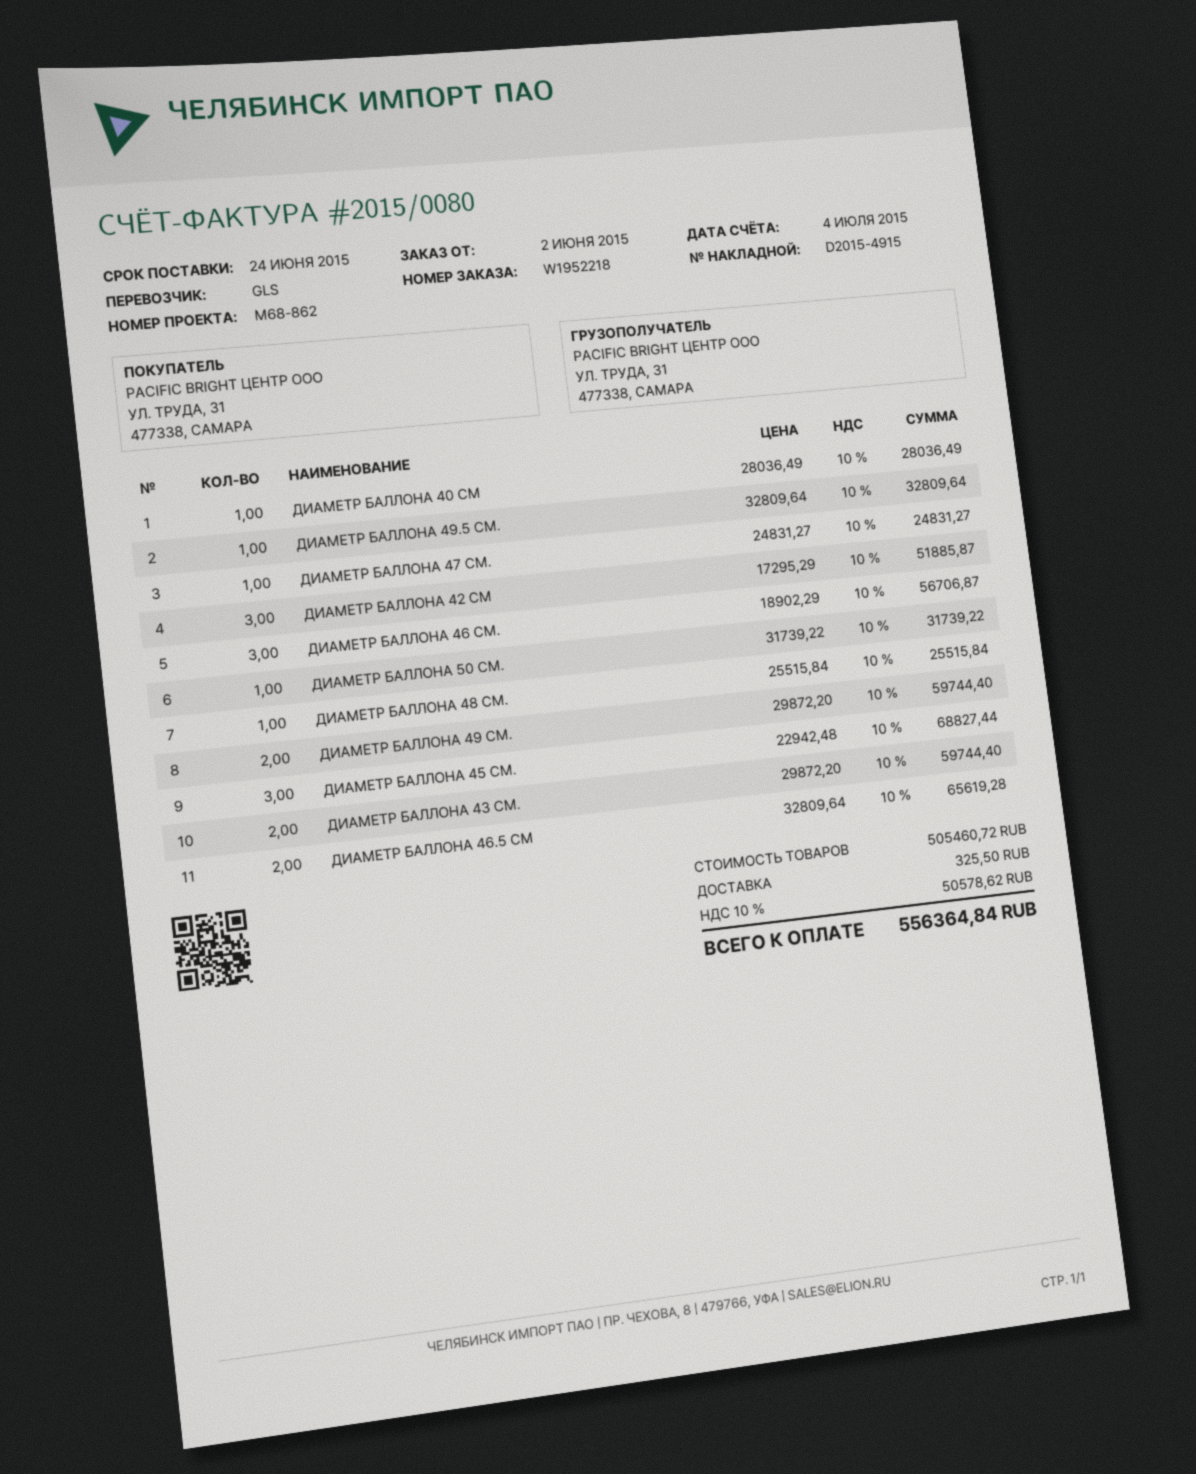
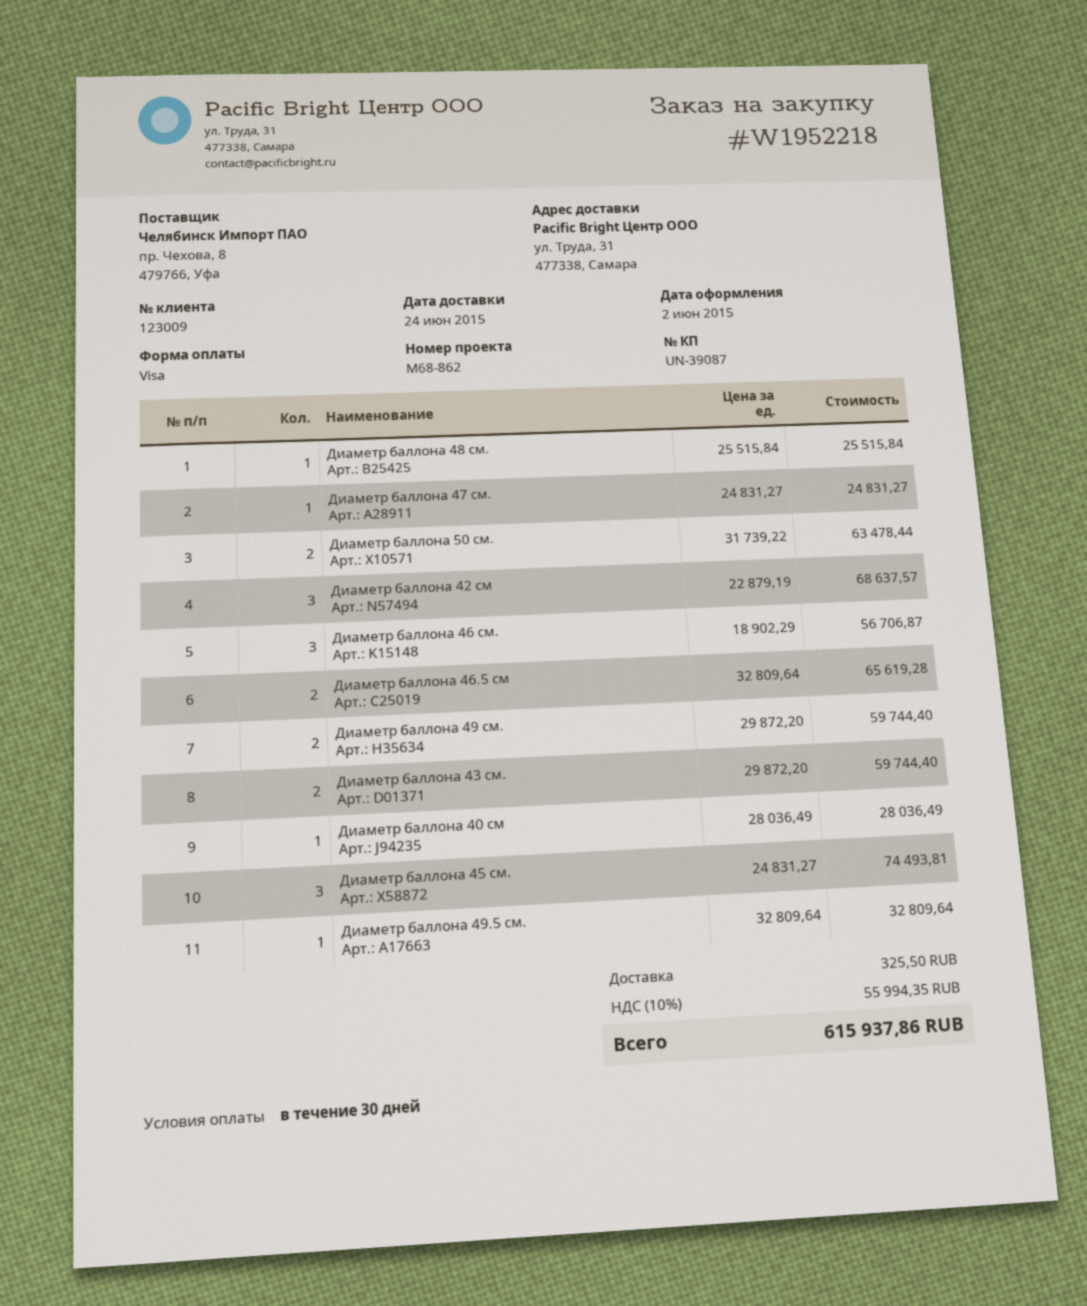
ДИАМЕТР БАЛЛОНА 42 СМ: 3 x 17295.29 = 51885.87 -> 3 x 22879.19 = 68637.57
ДИАМЕТР БАЛЛОНА 50 СМ.: 1 x 31739.22 = 31739.22 -> 2 x 31739.22 = 63478.44
ДИАМЕТР БАЛЛОНА 45 СМ.: 3 x 22942.48 = 68827.44 -> 3 x 24831.27 = 74493.81
tax: 10% = 50578.62 -> 10% = 55994.35
total: 556364.84 -> 615937.86

